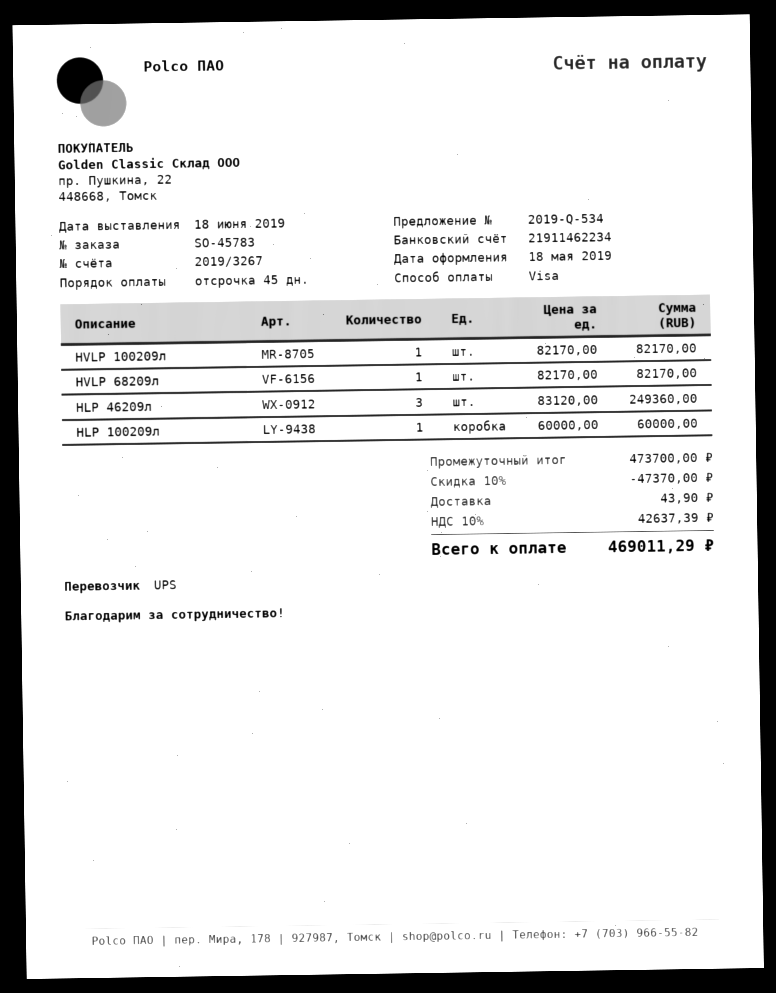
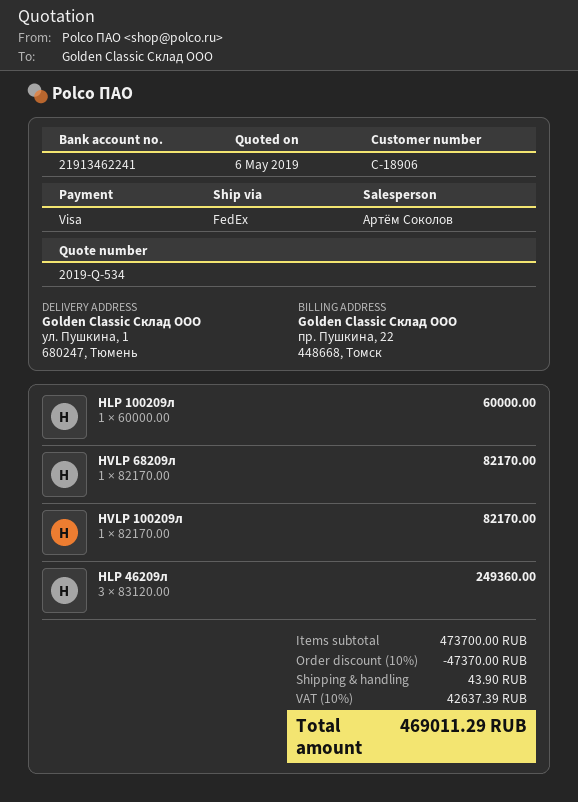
bank account: 21911462234 -> 21913462241
shipping method: UPS -> FedEx

